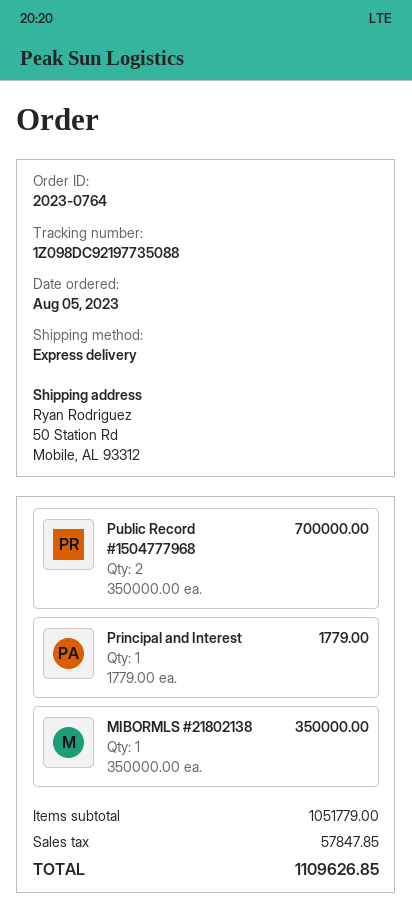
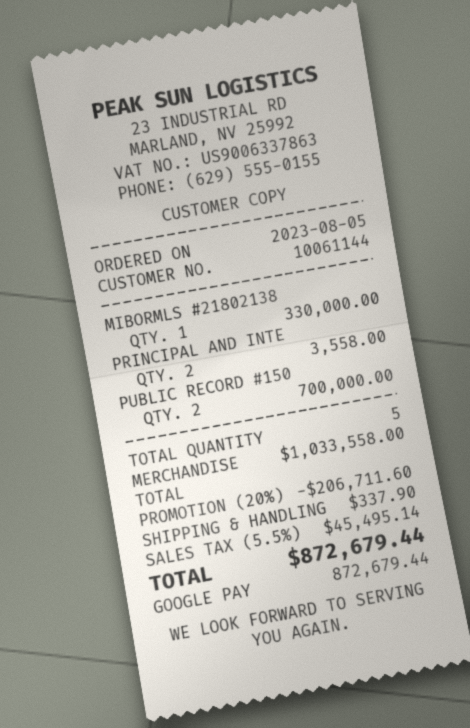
Principal and Interest: 1 for 1779.00 -> 2 for 3558.00
MIBORMLS #21802138: 1 for 350000.00 -> 1 for 330000.00
subtotal: 1051779.00 -> 1033558.00
discount: none -> 20% = 206711.60
shipping: none -> 337.90
tax: 57847.85 -> 45495.14
total: 1109626.85 -> 872679.44

